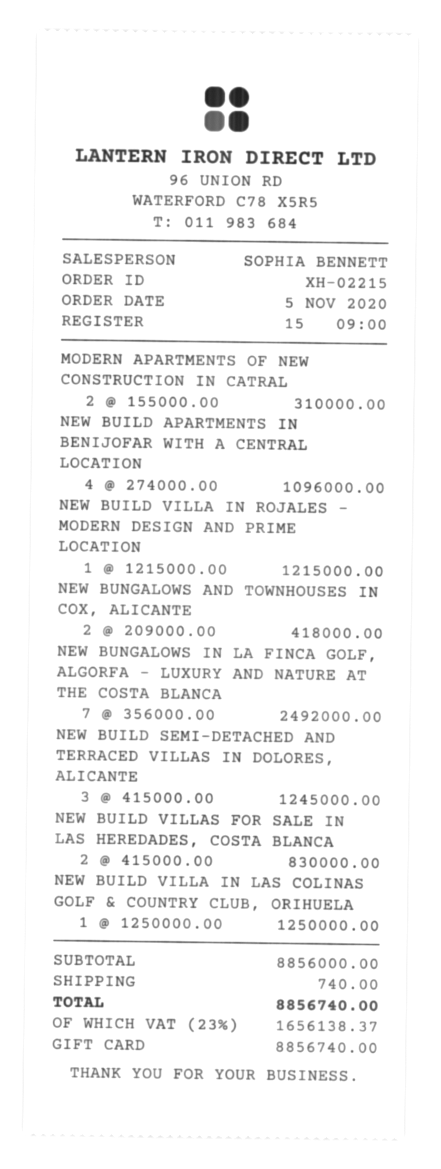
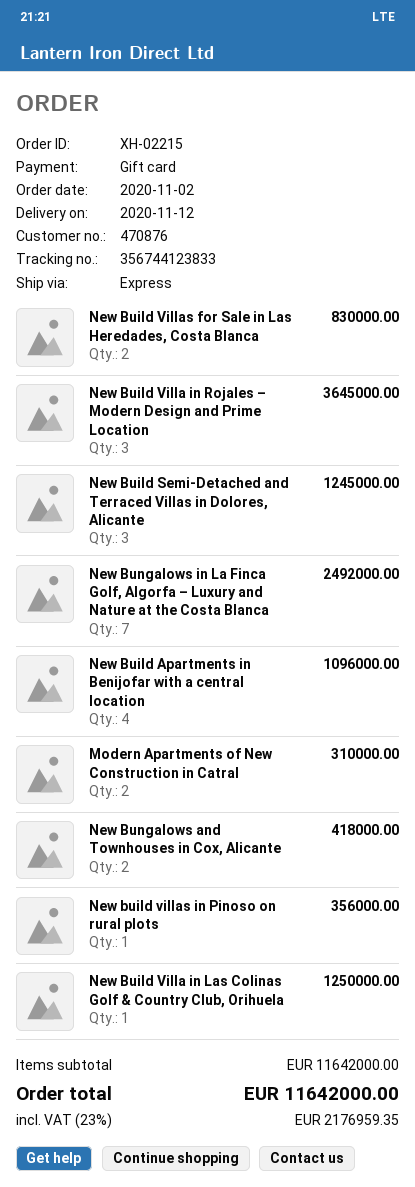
order date: 2020-11-05 -> 2020-11-02
NEW BUILD VILLA IN ROJALES – MODERN DESIGN AND PRIME LOCATION: 1 for 1215000.00 -> 3 for 3645000.00
New build villas in Pinoso on rural plots: none -> 1 for 356000.00
subtotal: 8856000.00 -> 11642000.00
shipping: 740.00 -> none
tax: 23% = 1656138.37 -> 23% = 2176959.35
total: 8856740.00 -> 11642000.00

